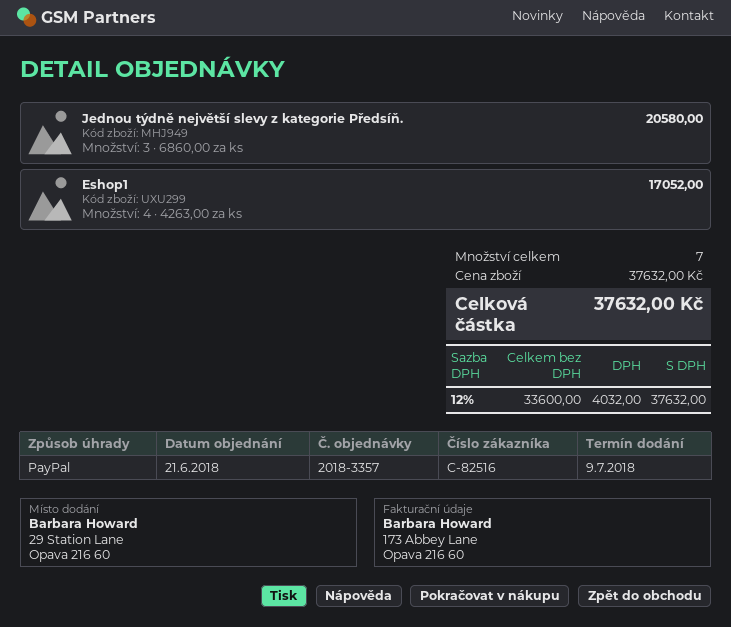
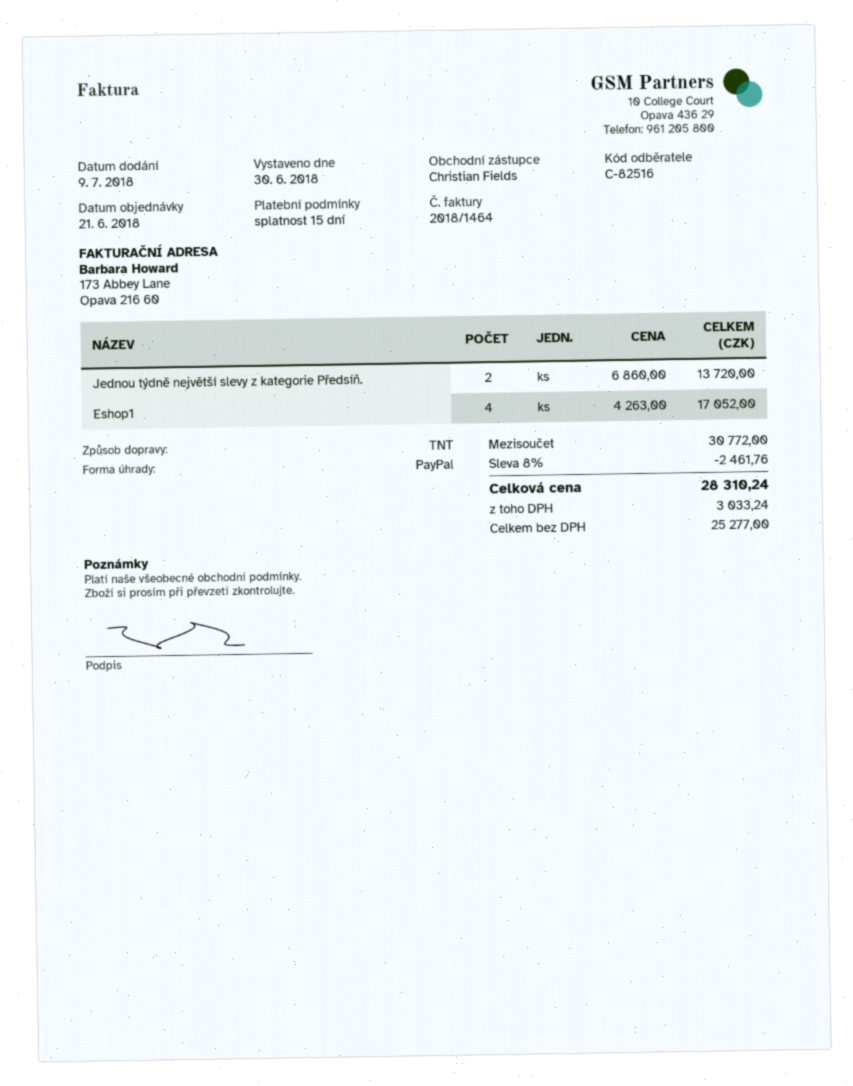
Jednou týdně největší slevy z kategorie Předsíň.: 3 x 6860.00 = 20580.00 -> 2 x 6860.00 = 13720.00
subtotal: 37632.00 -> 30772.00
discount: none -> 8% = 2461.76
net: 33600.00 -> 25277.00
tax: 4032.00 -> 3033.24
total: 37632.00 -> 28310.24

